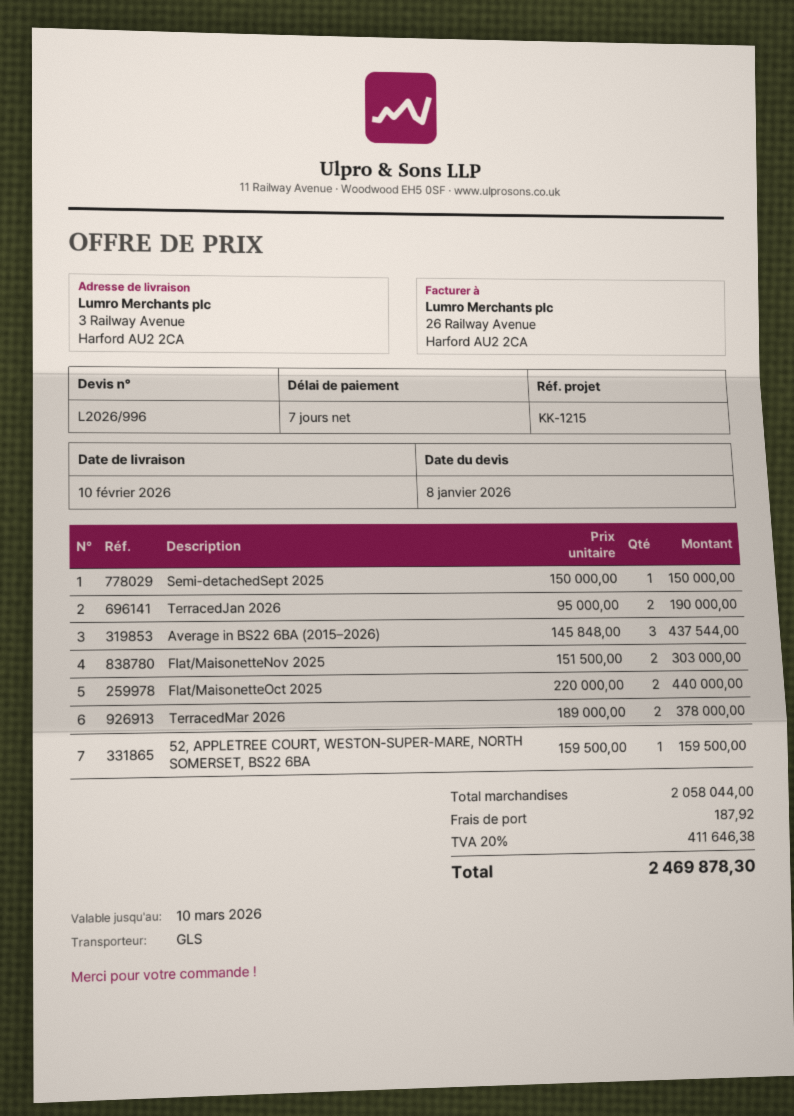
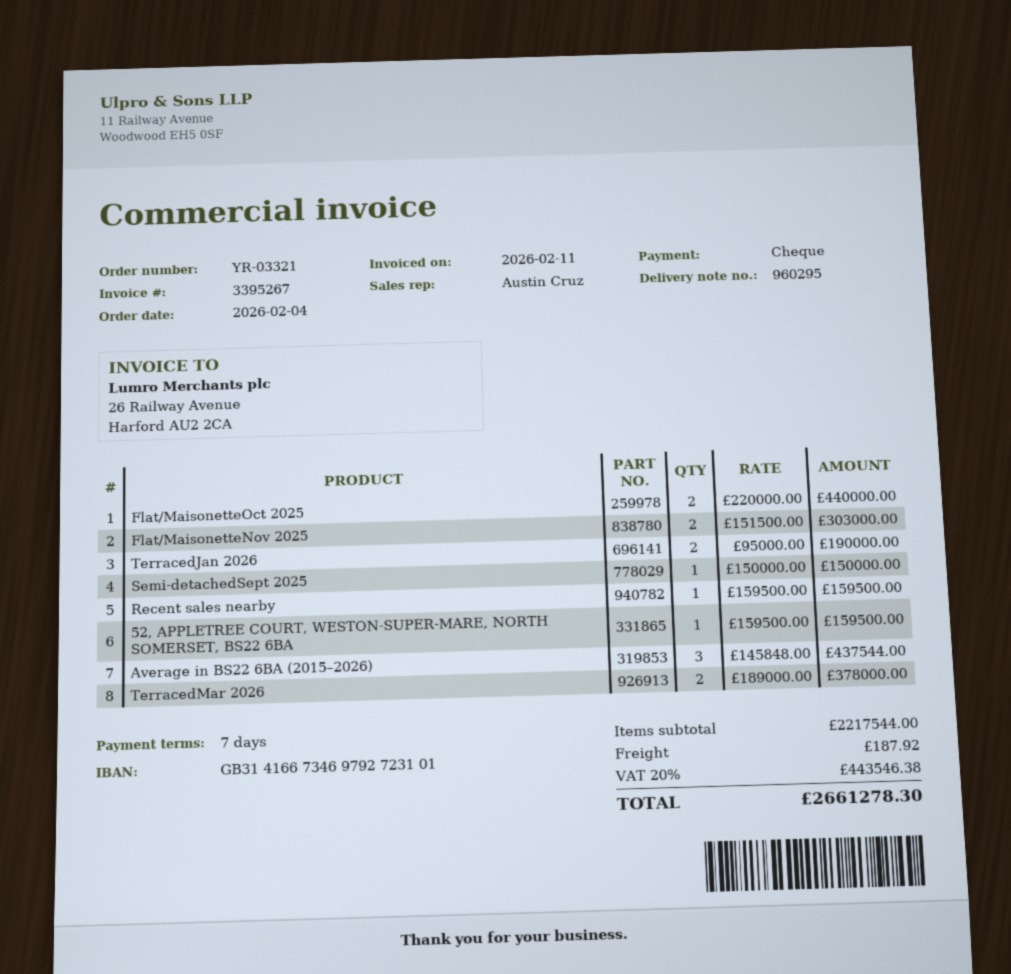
Recent sales nearby: none -> 1 x 159500.00 = 159500.00
subtotal: 2058044.00 -> 2217544.00
tax: 20% = 411646.38 -> 20% = 443546.38
total: 2469878.30 -> 2661278.30

